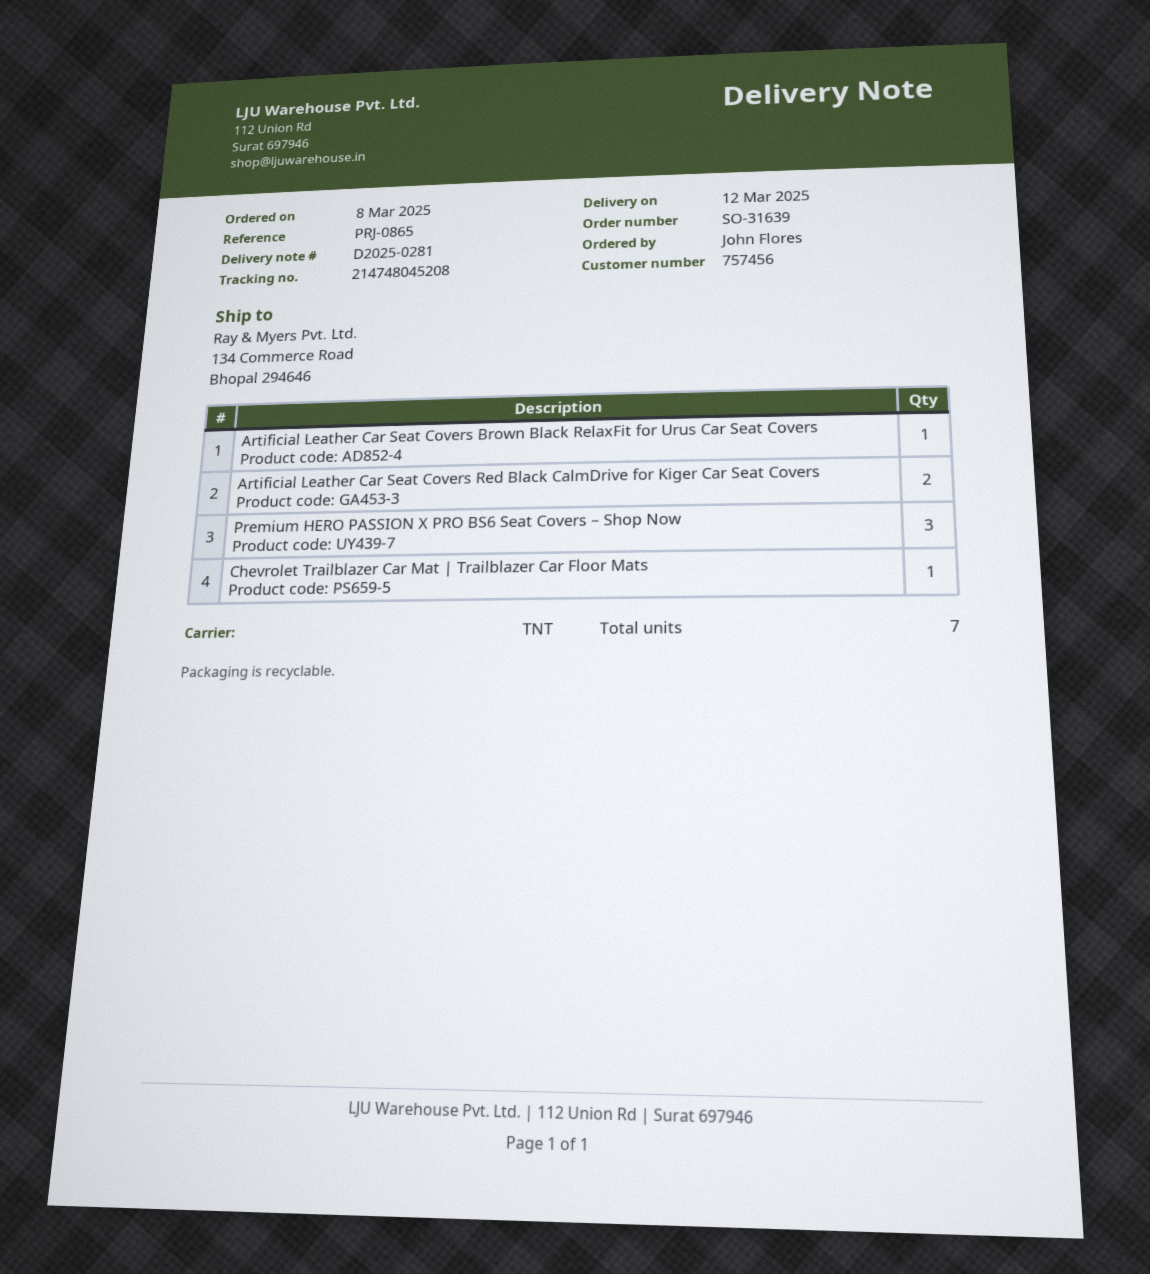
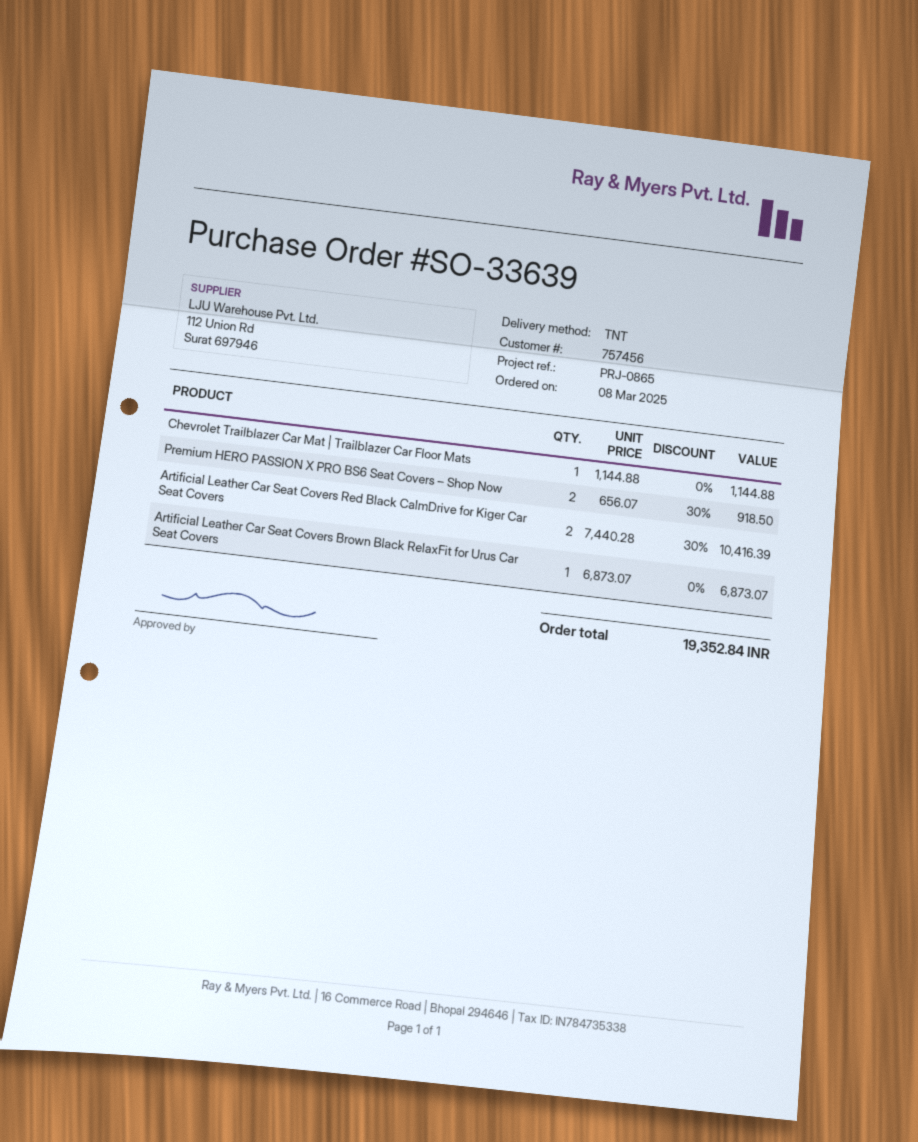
order number: SO-31639 -> SO-33639
Premium HERO PASSION X PRO BS6 Seat Covers – Shop Now: 3 -> 2

